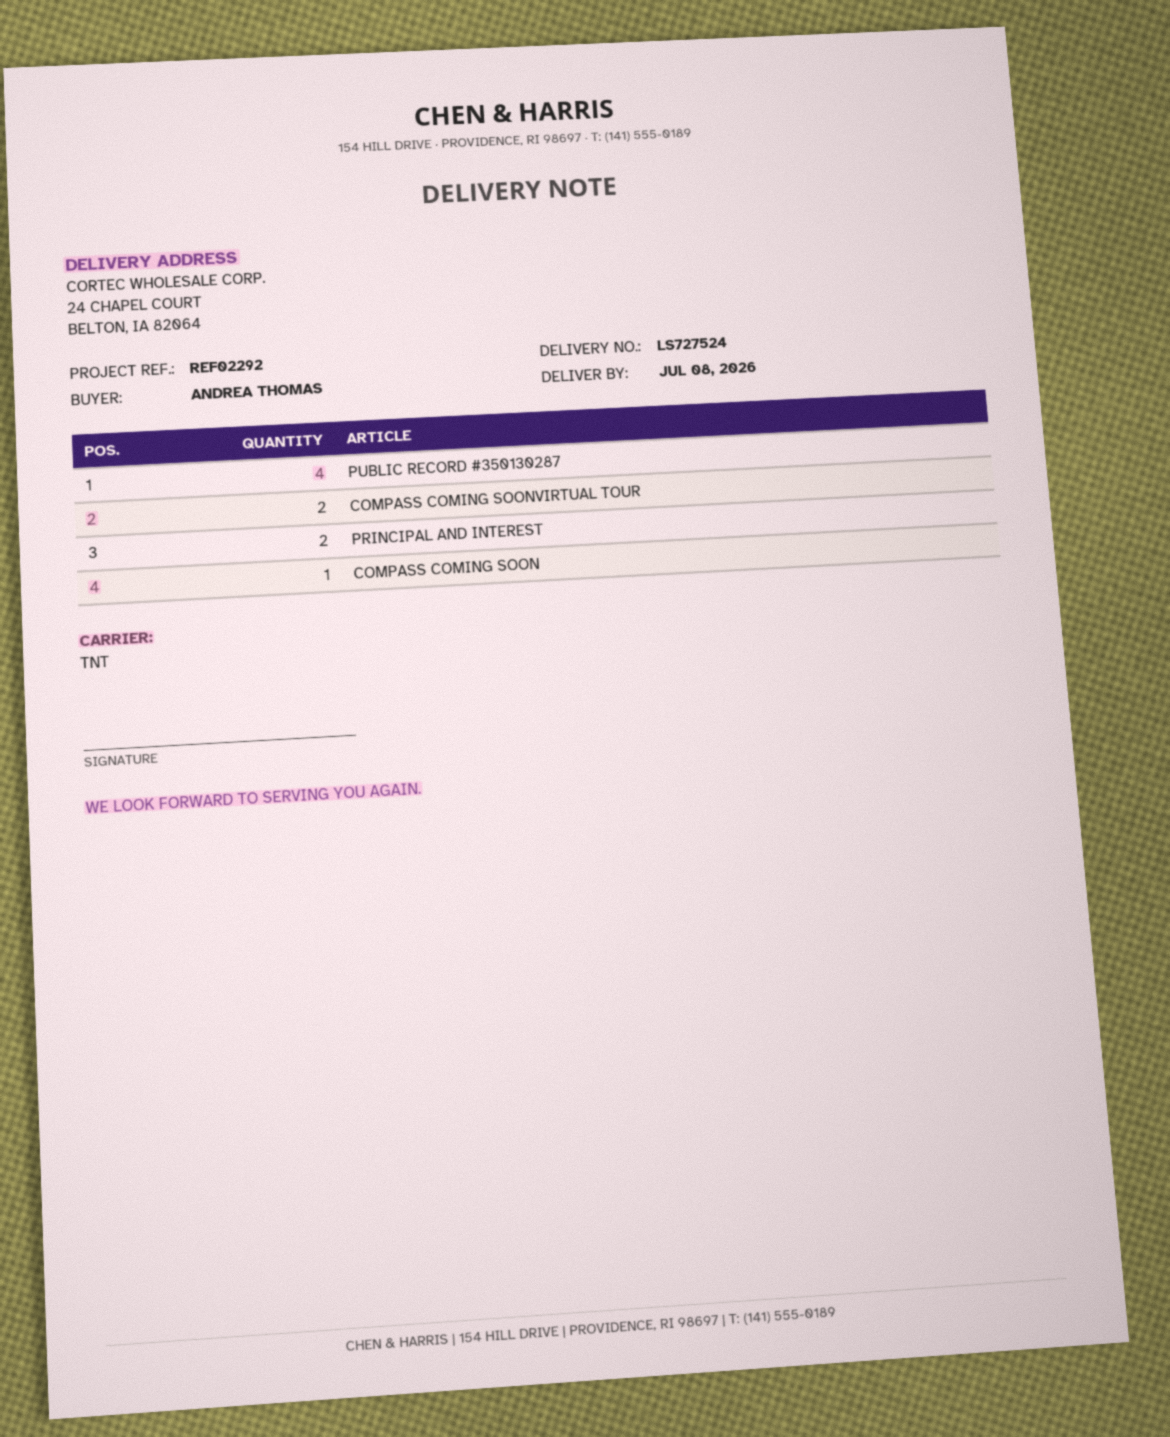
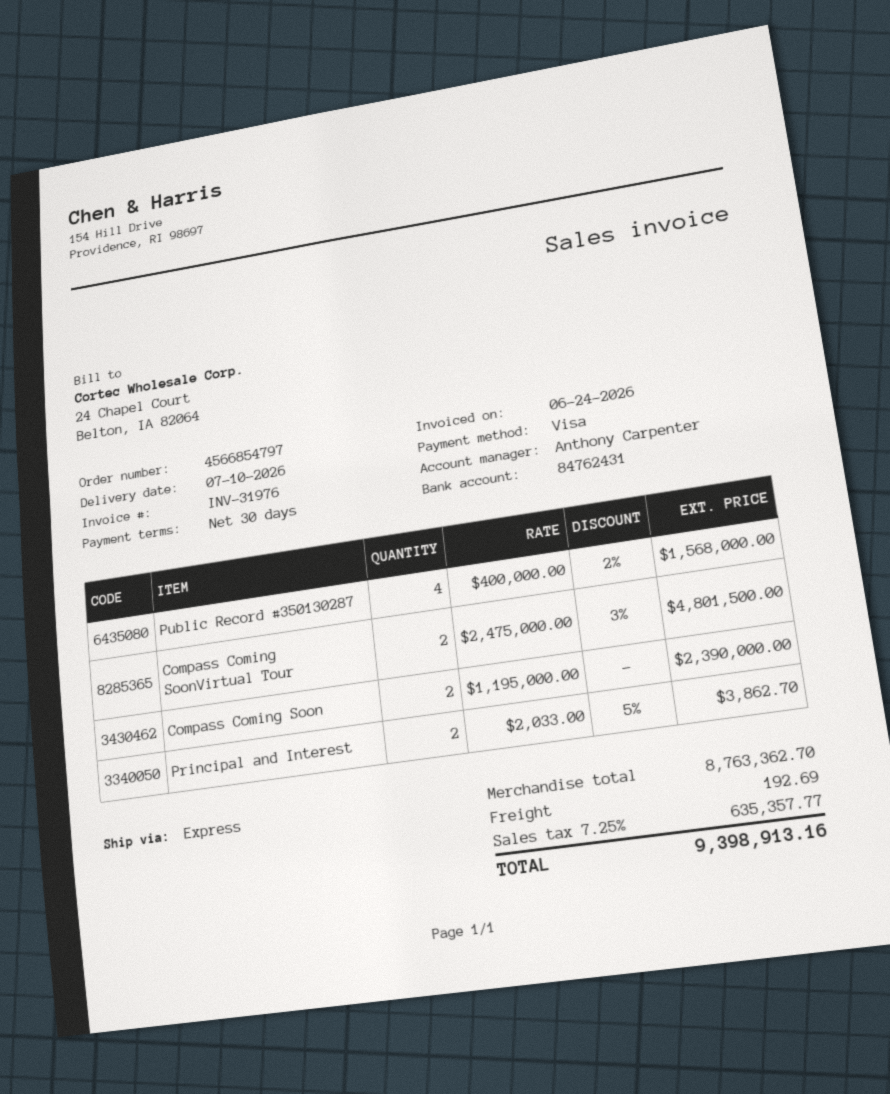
delivery date: 2026-07-08 -> 2026-07-10
shipping method: TNT -> express
COMPASS COMING SOON: 1 -> 2

